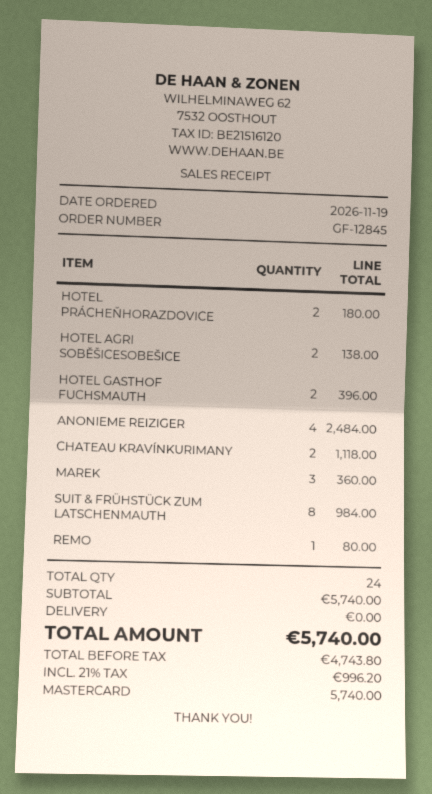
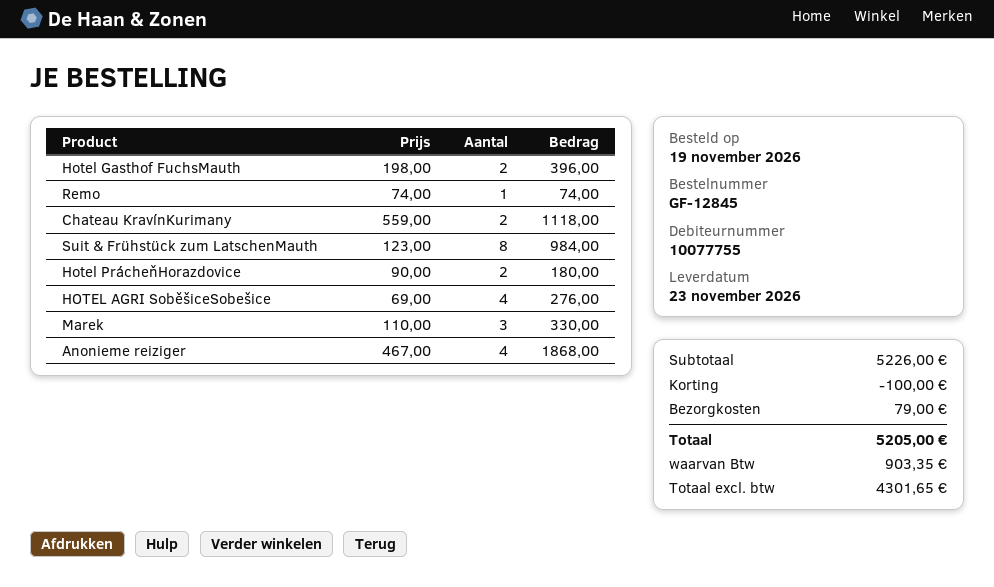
HOTEL AGRI SOBĚŠICESOBEŠICE: 2 for 138.00 -> 4 for 276.00
ANONIEME REIZIGER: 4 for 2484.00 -> 4 for 1868.00
MAREK: 3 for 360.00 -> 3 for 330.00
REMO: 1 for 80.00 -> 1 for 74.00
subtotal: 5740.00 -> 5226.00
discount: none -> 100.00
shipping: 0.00 -> 79.00
net: 4743.80 -> 4301.65
tax: 996.20 -> 903.35
total: 5740.00 -> 5205.00

